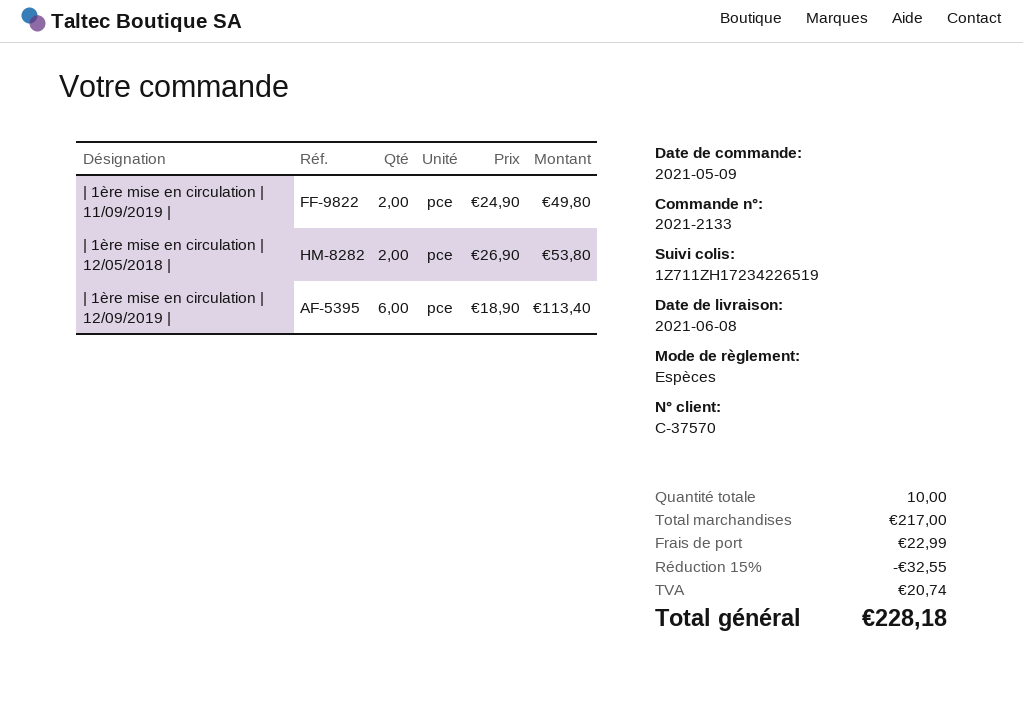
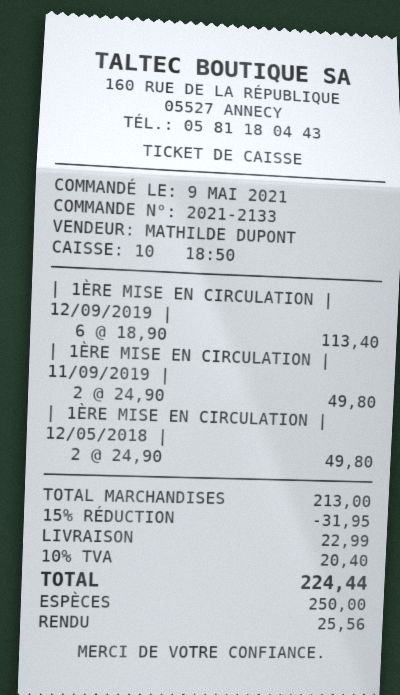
| 1ère mise en circulation | 12/05/2018 |: 2 x 26.90 = 53.80 -> 2 x 24.90 = 49.80
subtotal: 217.00 -> 213.00
discount: 15% = 32.55 -> 15% = 31.95
tax: 20.74 -> 20.40
total: 228.18 -> 224.44

